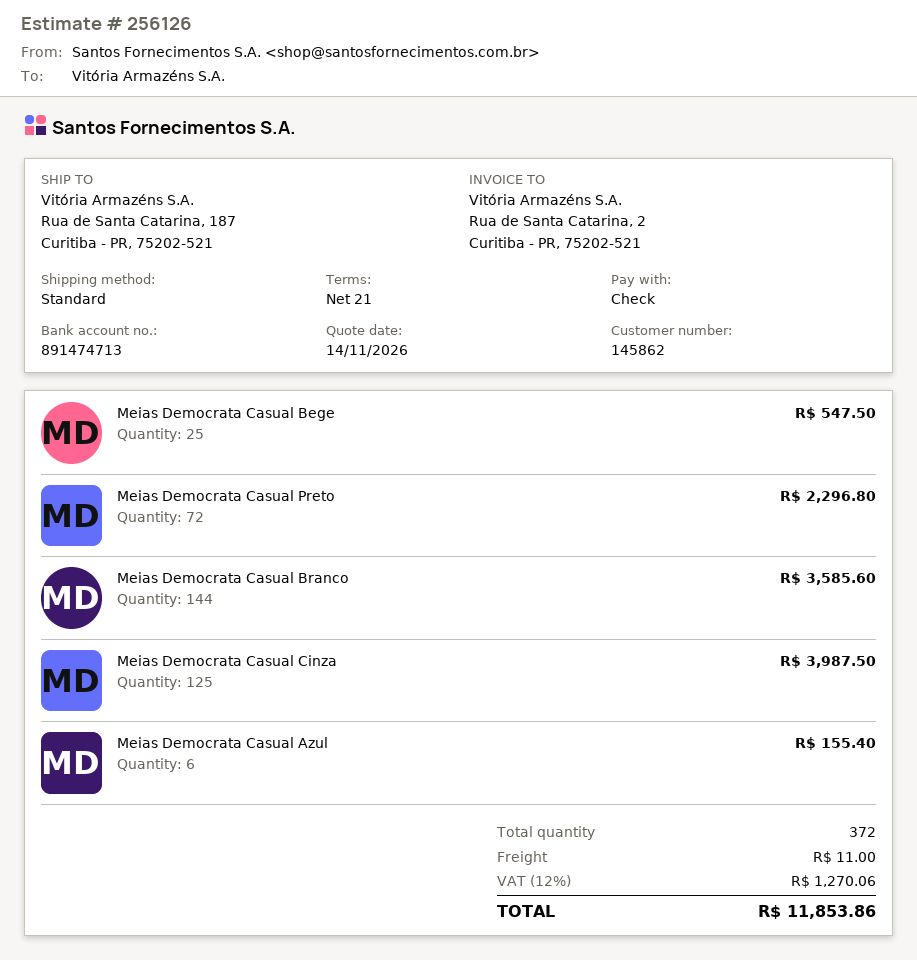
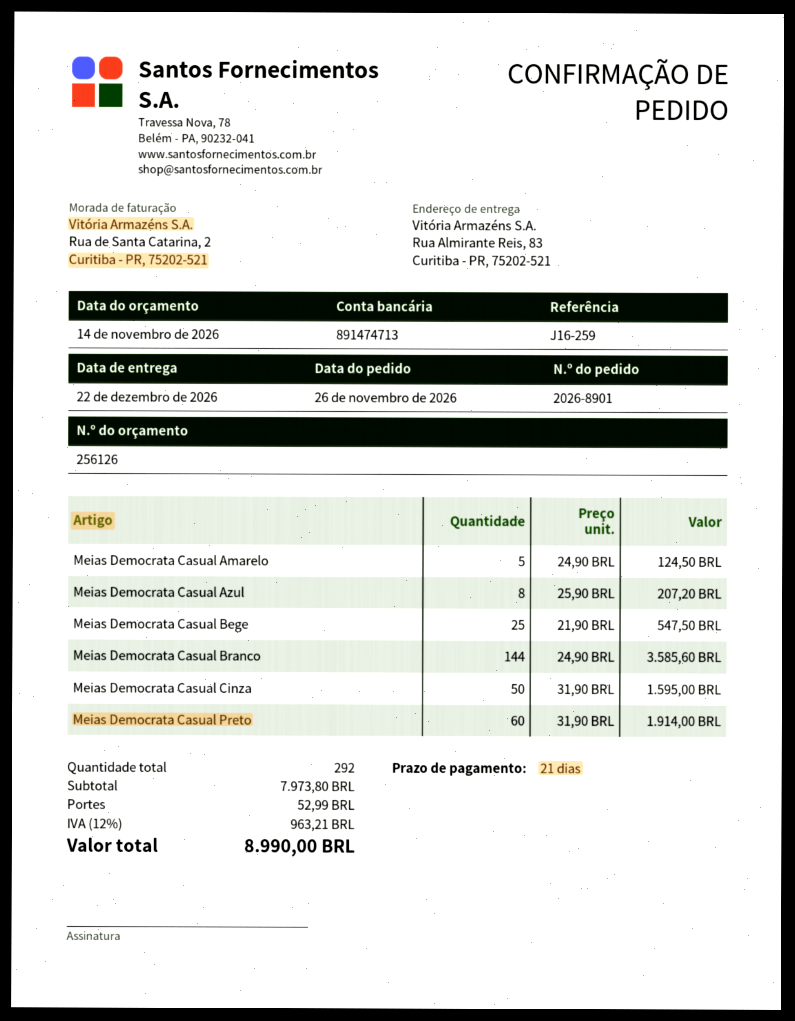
ship to: Rua de Santa Catarina, 187, Curitiba - PR, 75202-521 -> Rua Almirante Reis, 83, Curitiba - PR, 75202-521
Meias Democrata Casual Preto: 72 for 2296.80 -> 60 for 1914.00
Meias Democrata Casual Cinza: 125 for 3987.50 -> 50 for 1595.00
Meias Democrata Casual Azul: 6 for 155.40 -> 8 for 207.20
Meias Democrata Casual Amarelo: none -> 5 for 124.50
total quantity: 372 -> 292
shipping: 11.00 -> 52.99
tax: 12% = 1270.06 -> 12% = 963.21
total: 11853.86 -> 8990.00

